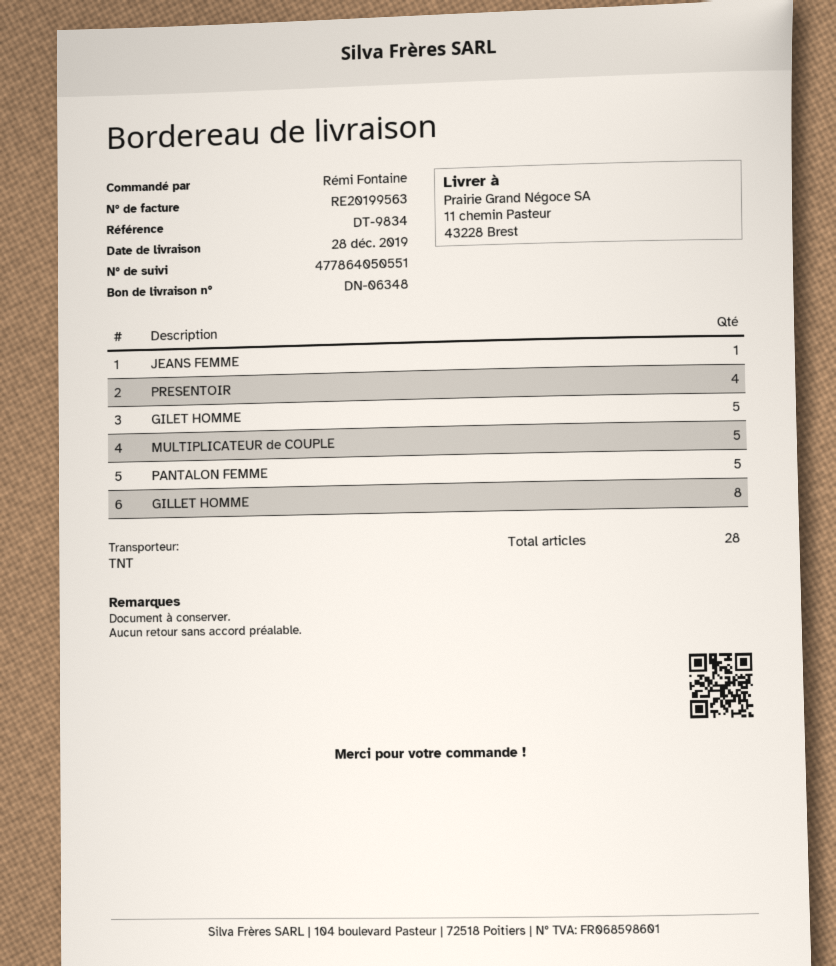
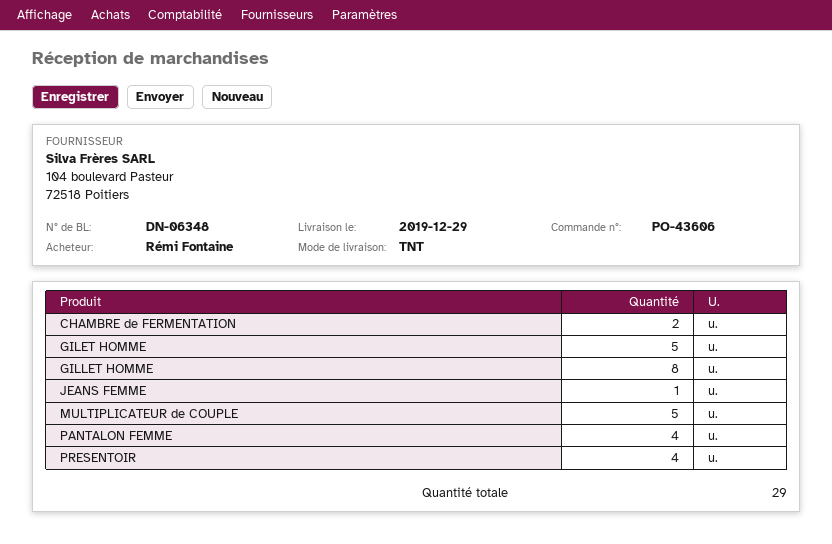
delivery date: 2019-12-28 -> 2019-12-29
PANTALON FEMME: 5 -> 4
CHAMBRE de FERMENTATION: none -> 2
total quantity: 28 -> 29

